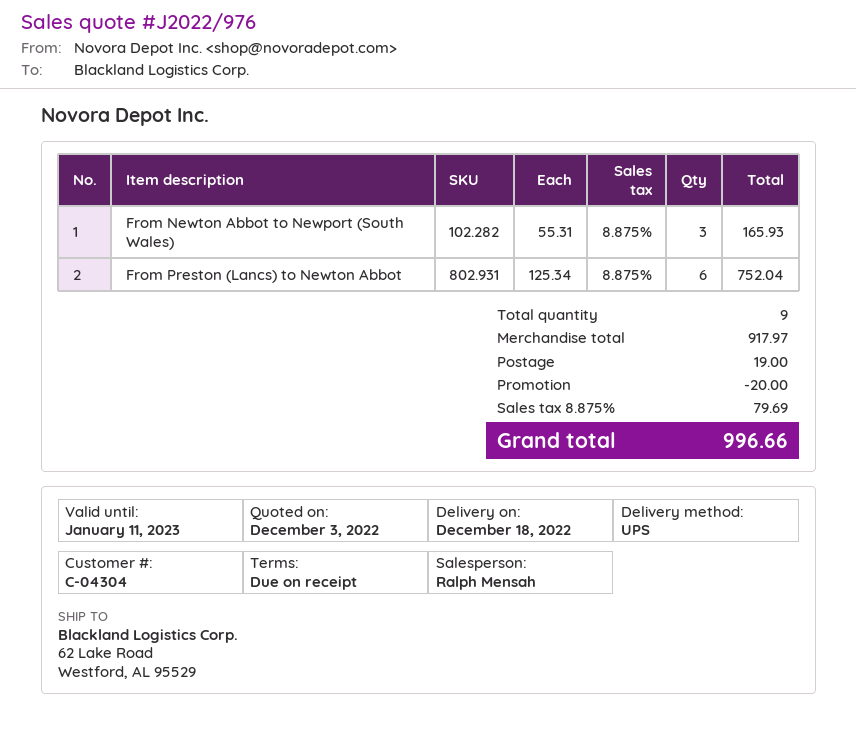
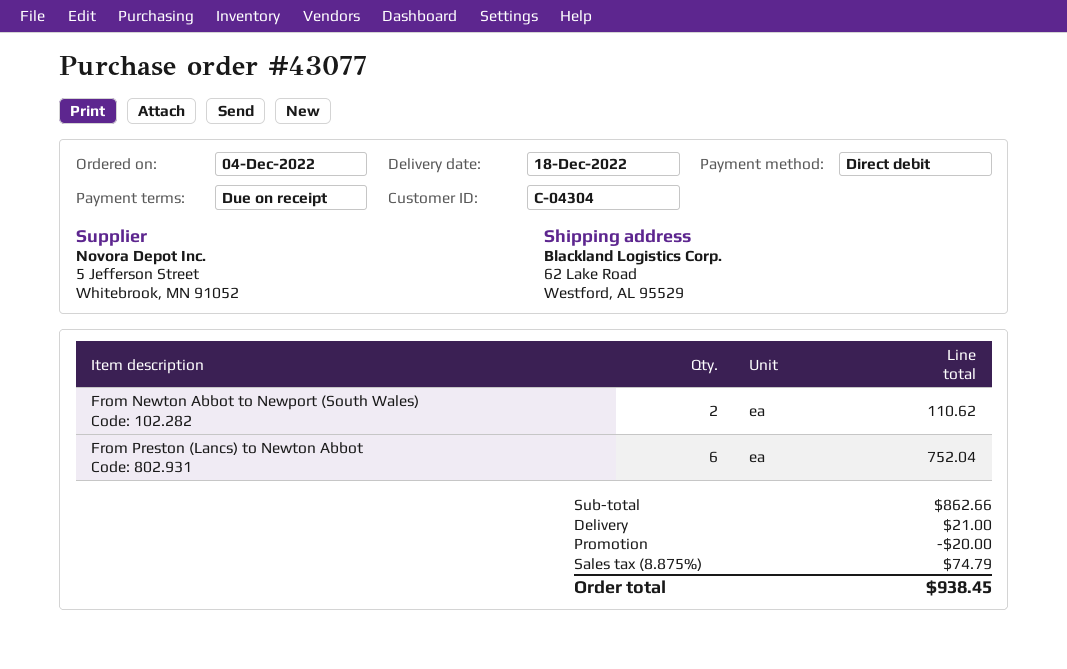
From Newton Abbot to Newport (South Wales): 3 for 165.93 -> 2 for 110.62
subtotal: 917.97 -> 862.66
shipping: 19.00 -> 21.00
tax: 8.875% = 79.69 -> 8.875% = 74.79
total: 996.66 -> 938.45

